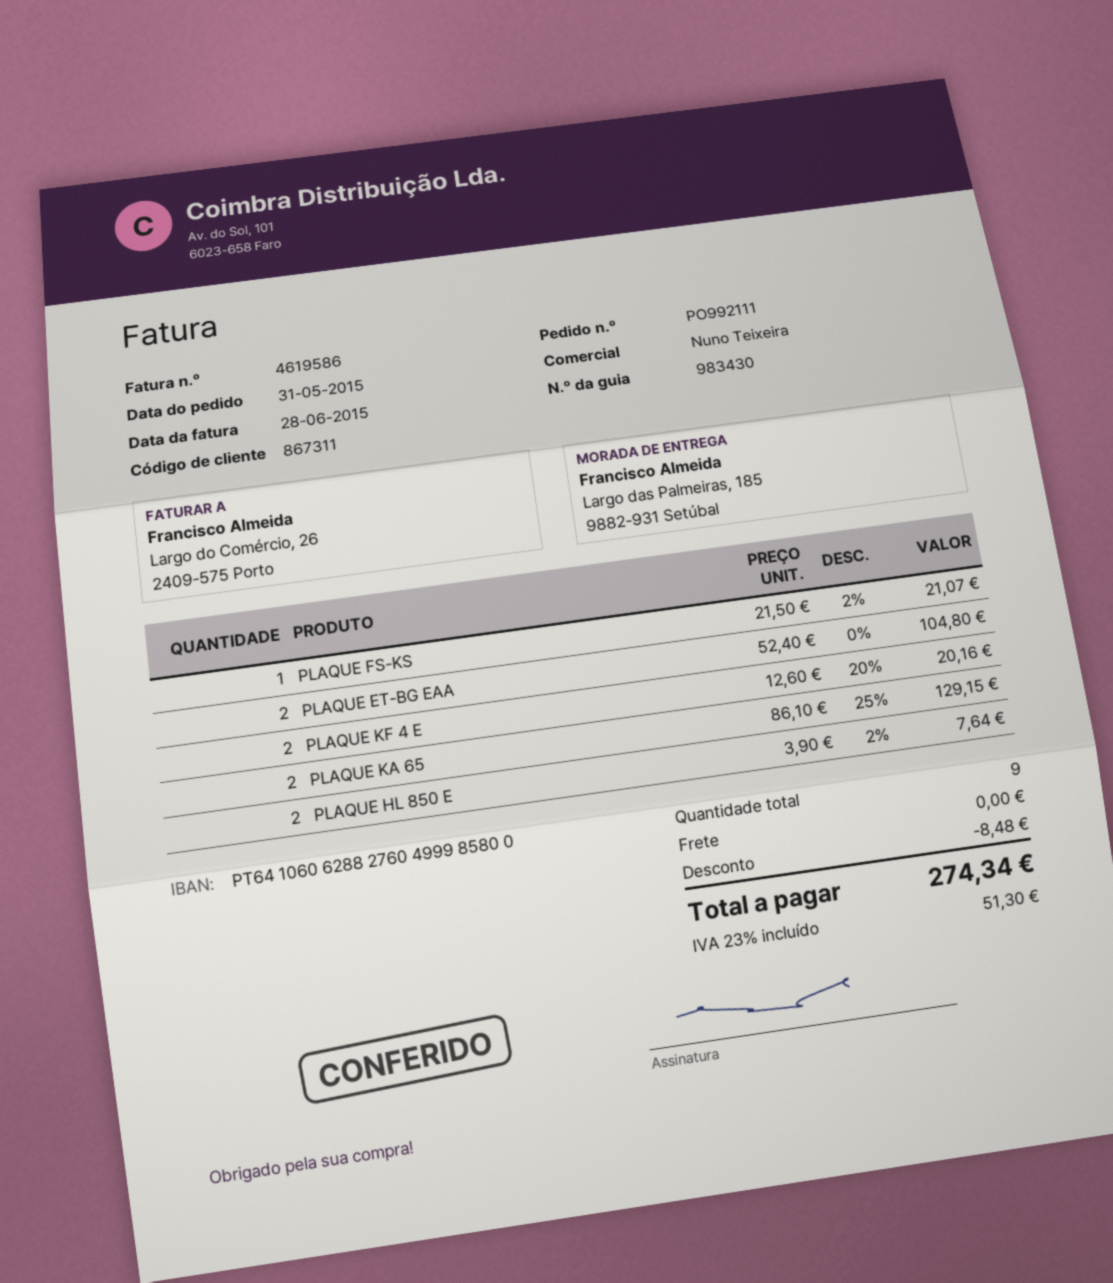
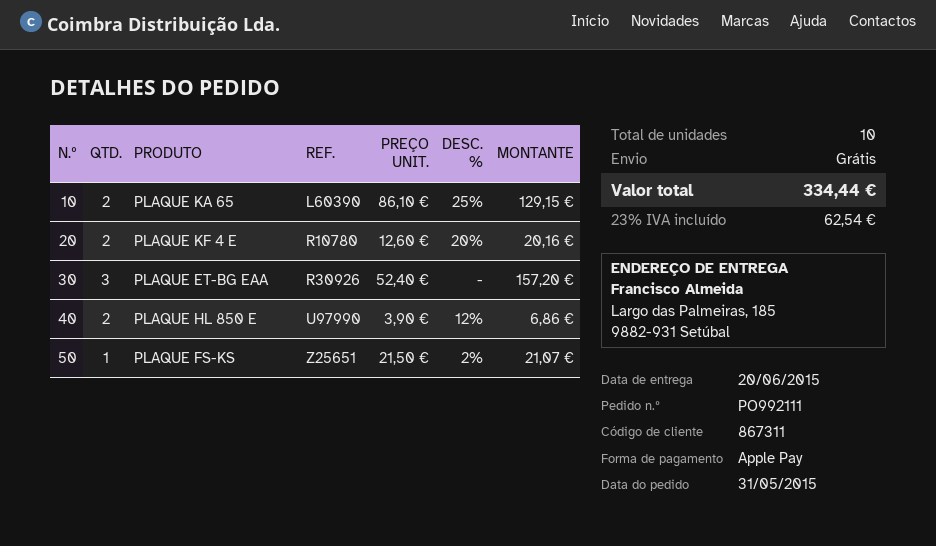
PLAQUE ET-BG EAA: 2 x 52.40 = 104.80 -> 3 x 52.40 = 157.20
PLAQUE HL 850 E: 2 x 3.90 - 2% = 7.64 -> 2 x 3.90 - 12% = 6.86
total quantity: 9 -> 10
discount: 8.48 -> none
tax: 23% = 51.30 -> 23% = 62.54
total: 274.34 -> 334.44

